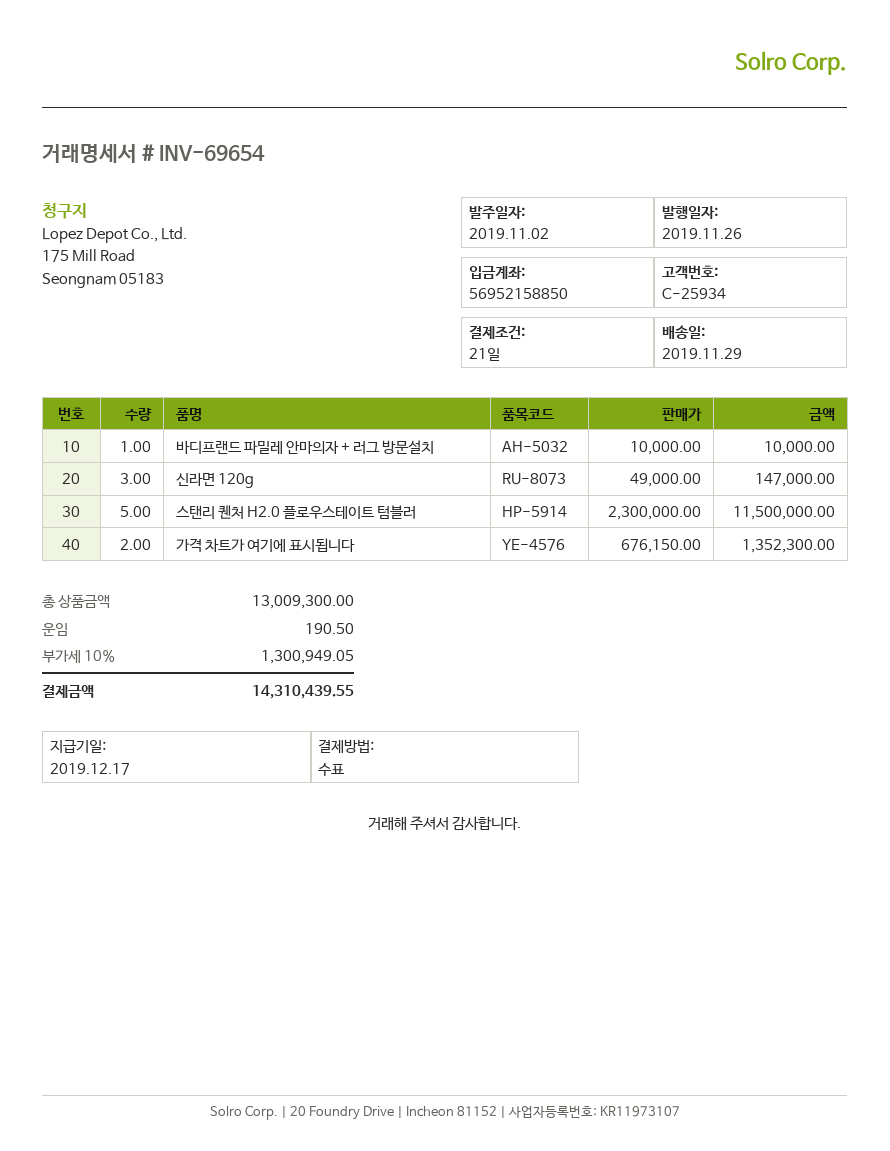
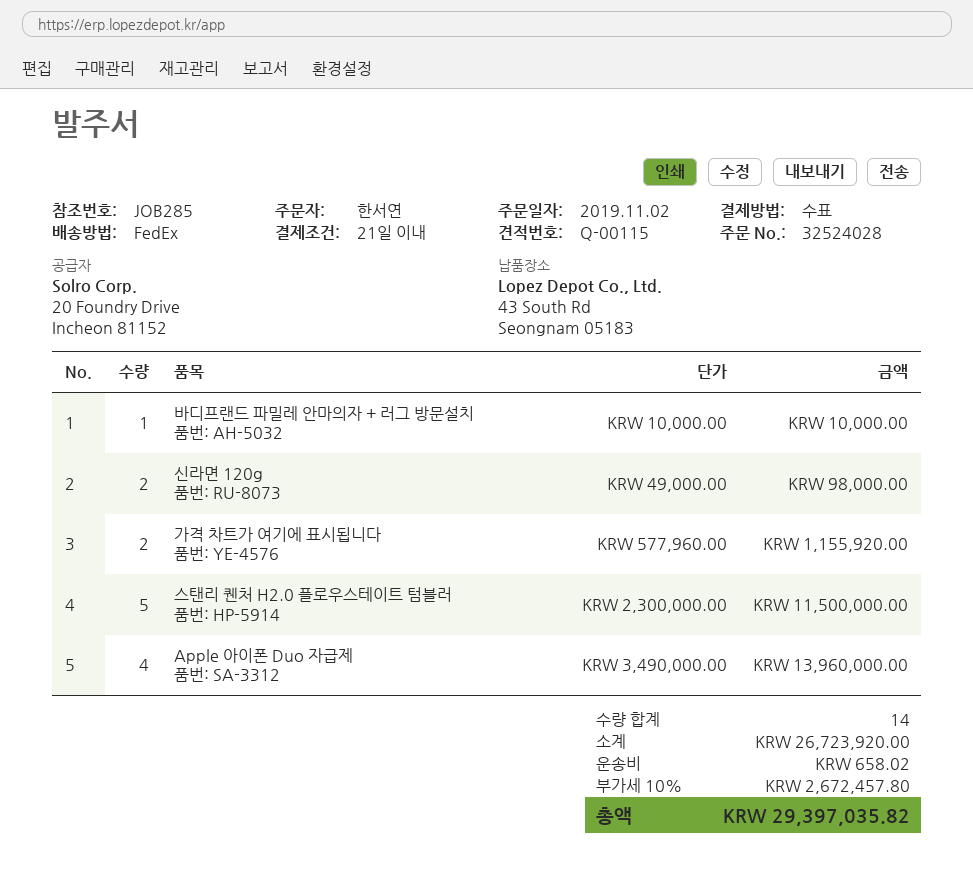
신라면 120g: 3 x 49000.00 = 147000.00 -> 2 x 49000.00 = 98000.00
가격 차트가 여기에 표시됩니다: 2 x 676150.00 = 1352300.00 -> 2 x 577960.00 = 1155920.00
Apple 아이폰 Duo 자급제: none -> 4 x 3490000.00 = 13960000.00
subtotal: 13009300.00 -> 26723920.00
shipping: 190.50 -> 658.02
tax: 10% = 1300949.05 -> 10% = 2672457.80
total: 14310439.55 -> 29397035.82

